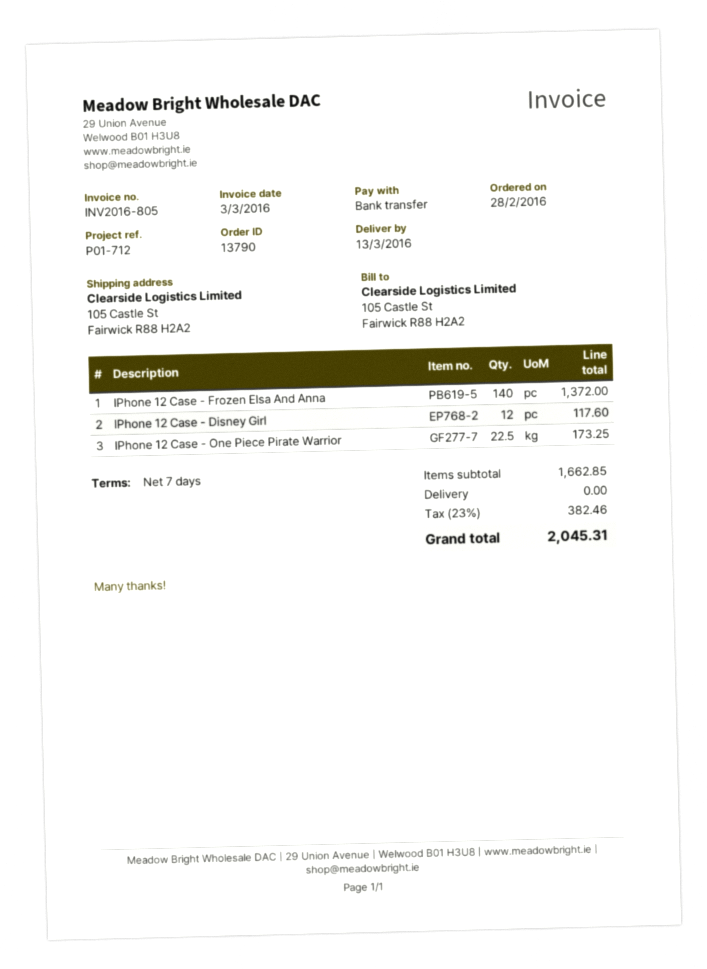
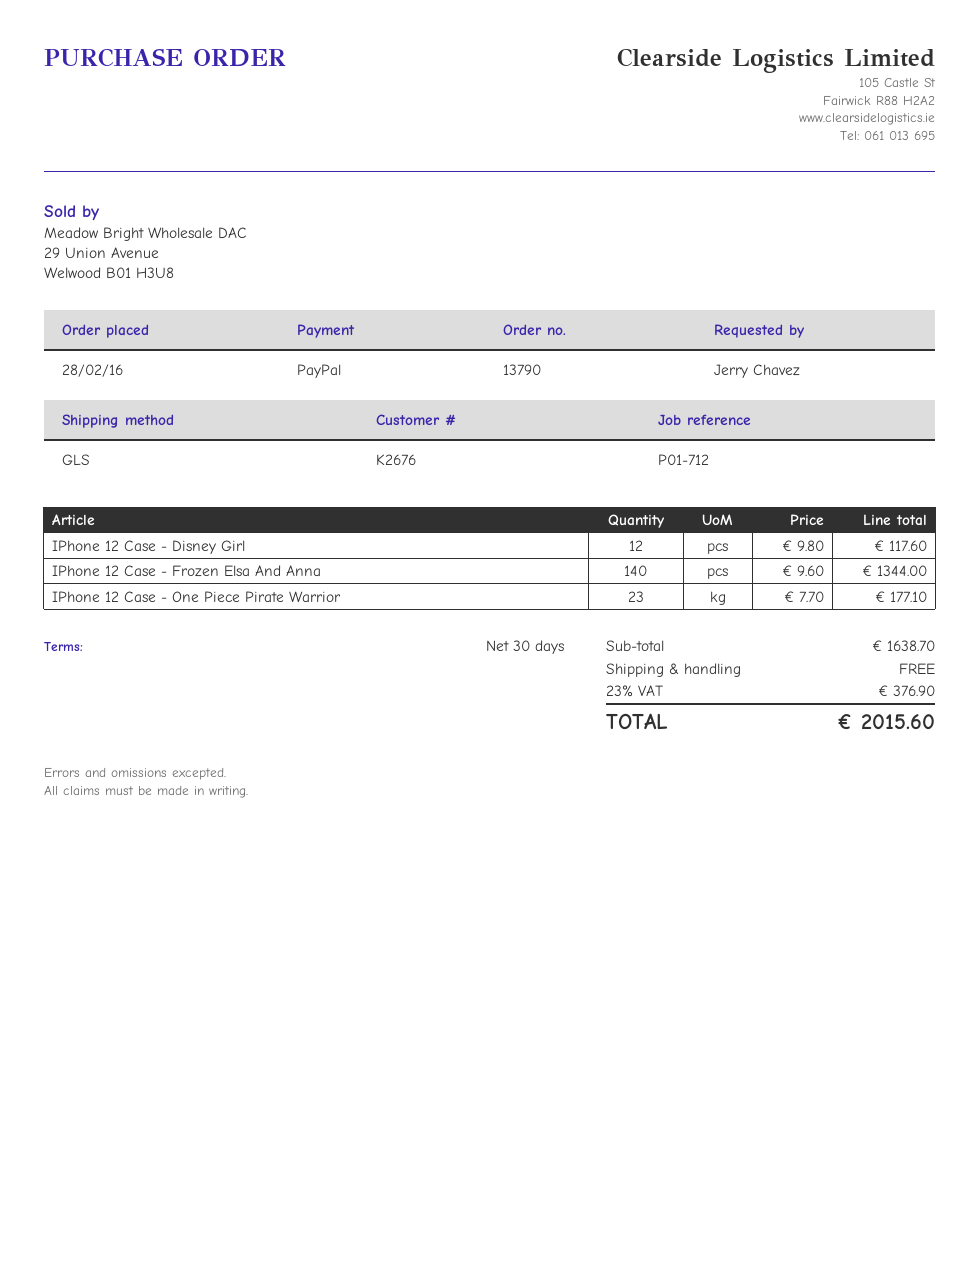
payment terms: 7 days -> 30 days
payment method: bank transfer -> PayPal
IPhone 12 Case - Frozen Elsa And Anna: 140 for 1372.00 -> 140 for 1344.00
IPhone 12 Case - One Piece Pirate Warrior: 22.5 for 173.25 -> 23 for 177.10
subtotal: 1662.85 -> 1638.70
tax: 23% = 382.46 -> 23% = 376.90
total: 2045.31 -> 2015.60

